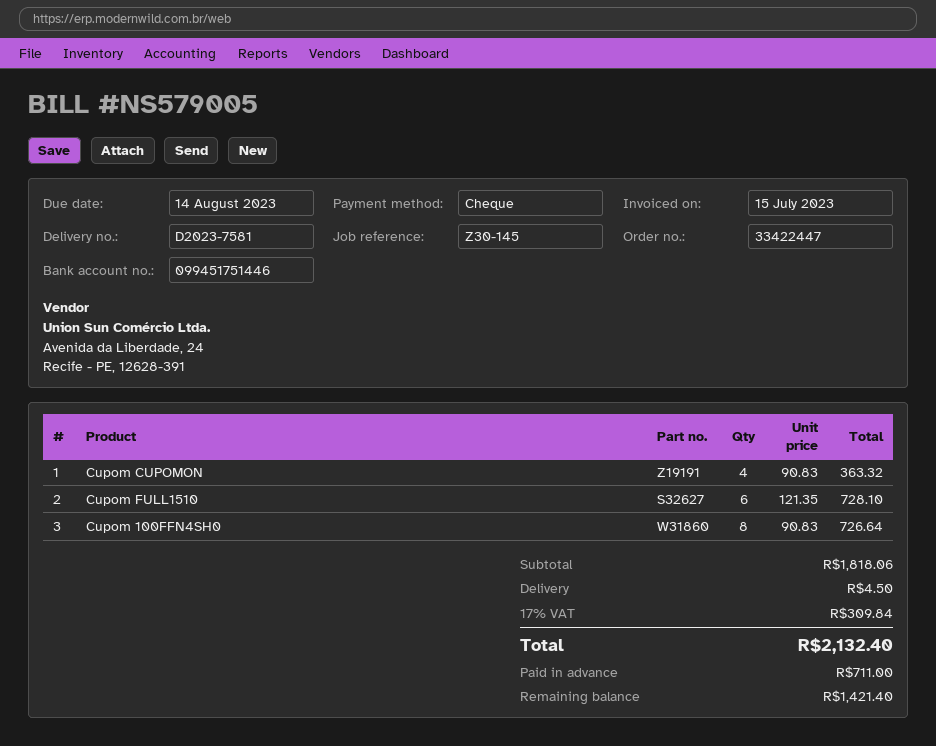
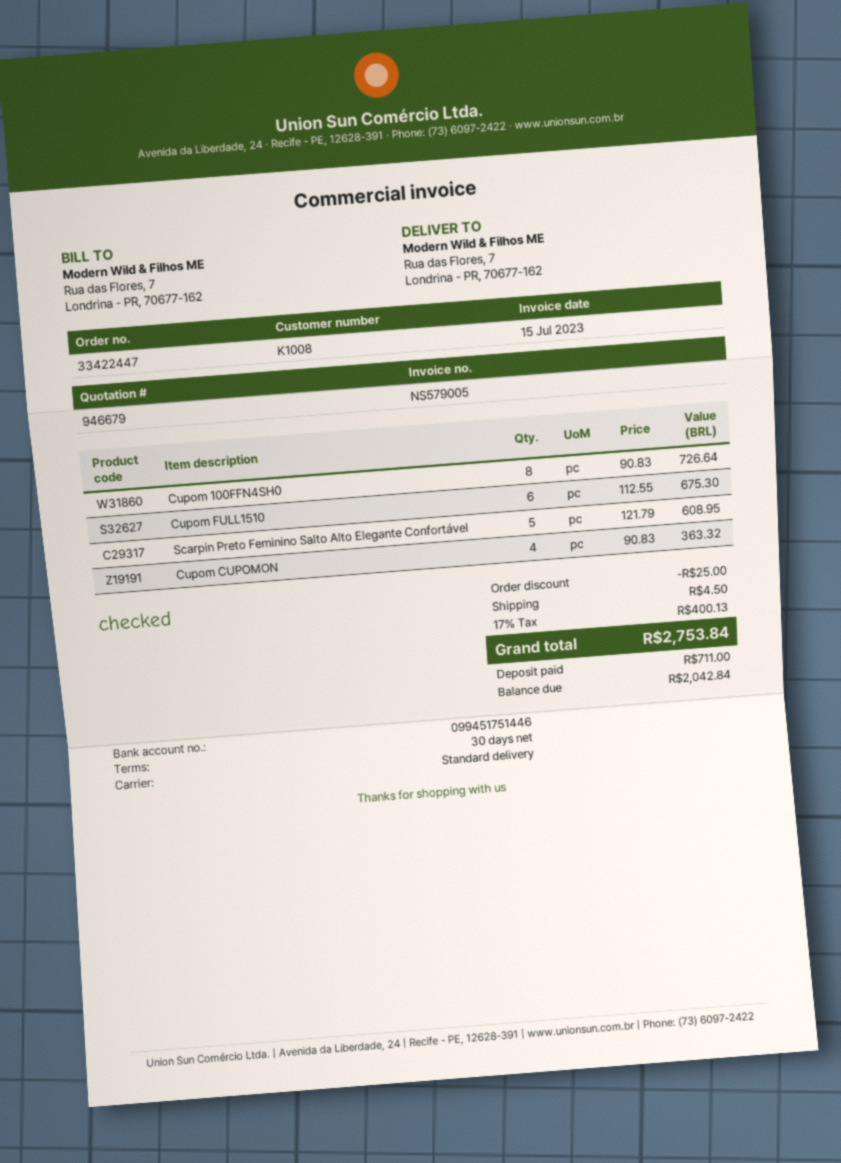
Cupom FULL1510: 6 x 121.35 = 728.10 -> 6 x 112.55 = 675.30
Scarpin Preto Feminino Salto Alto Elegante Confortável: none -> 5 x 121.79 = 608.95
discount: none -> 25.00
tax: 17% = 309.84 -> 17% = 400.13
total: 2132.40 -> 2753.84
balance: 1421.40 -> 2042.84

